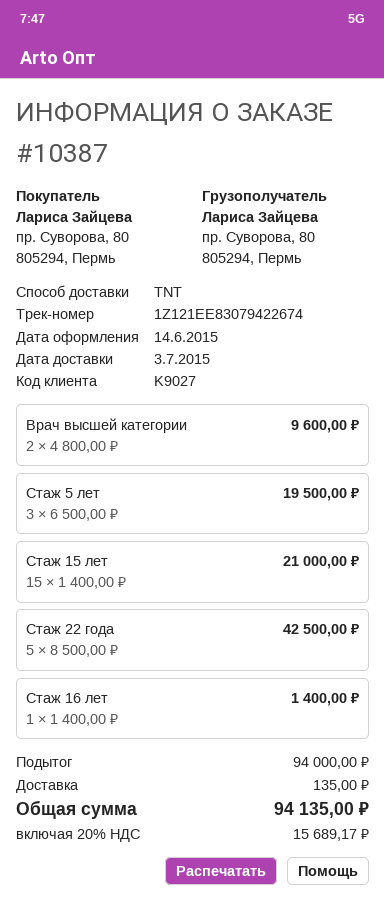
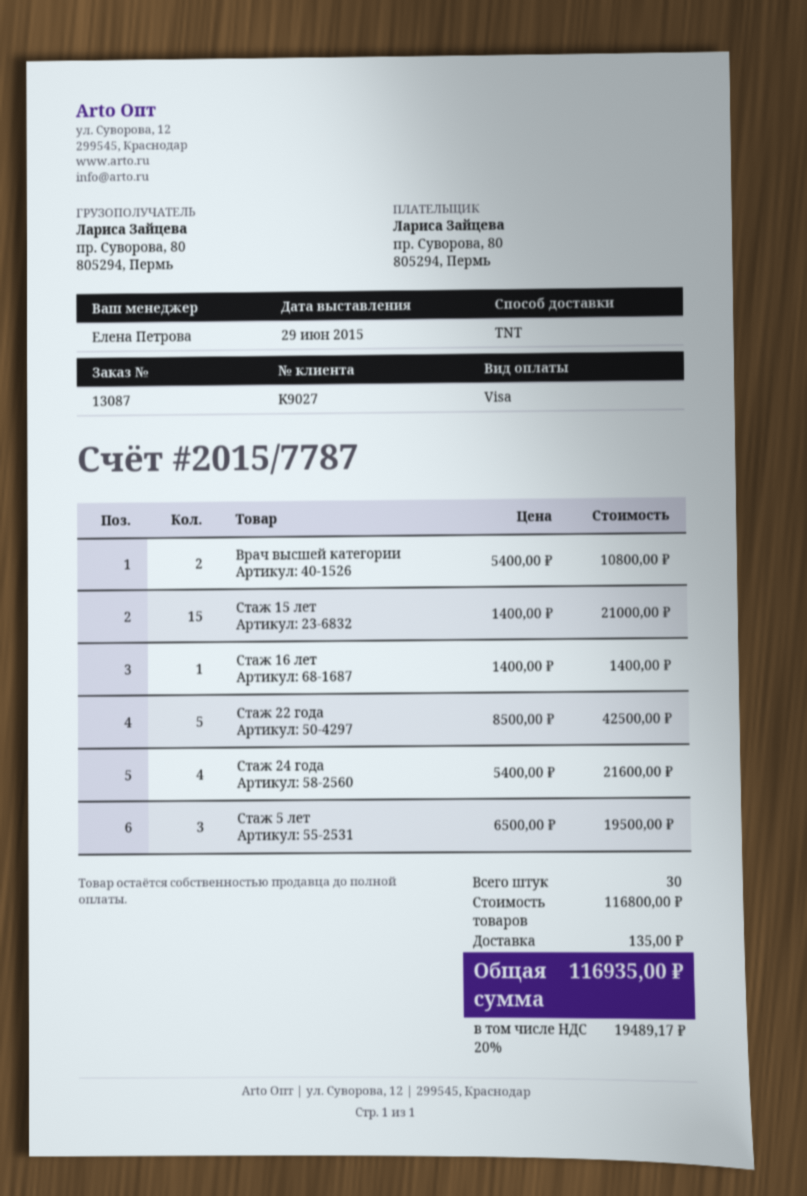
order number: 10387 -> 13087
Врач высшей категории: 2 x 4800.00 = 9600.00 -> 2 x 5400.00 = 10800.00
Стаж 24 года: none -> 4 x 5400.00 = 21600.00
subtotal: 94000.00 -> 116800.00
tax: 20% = 15689.17 -> 20% = 19489.17
total: 94135.00 -> 116935.00

